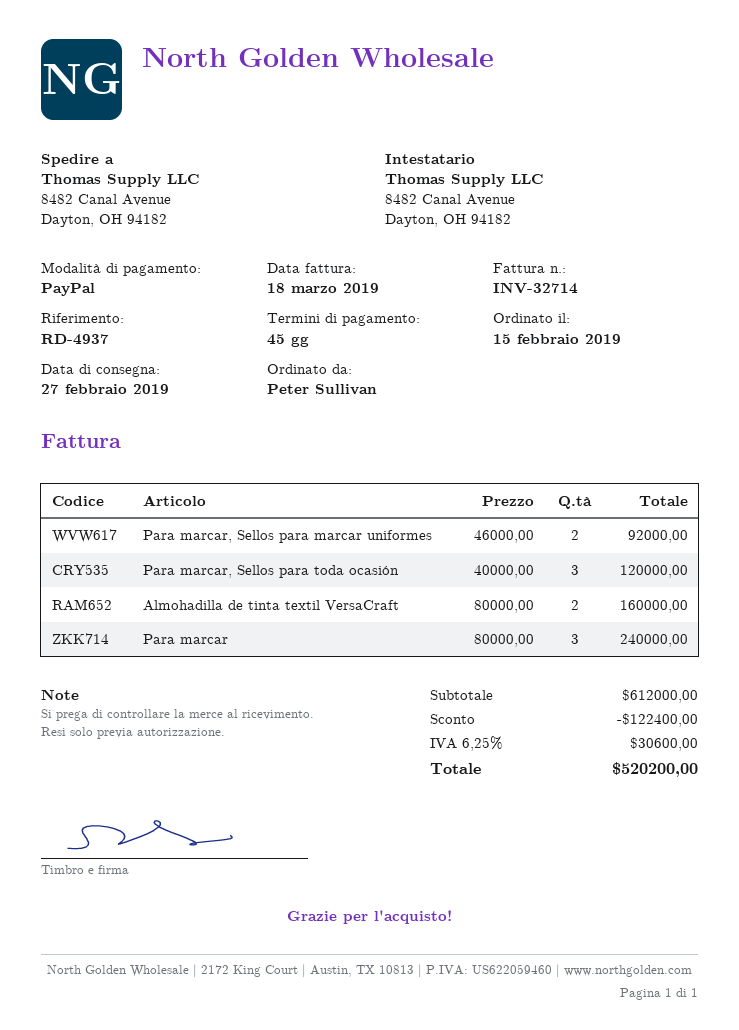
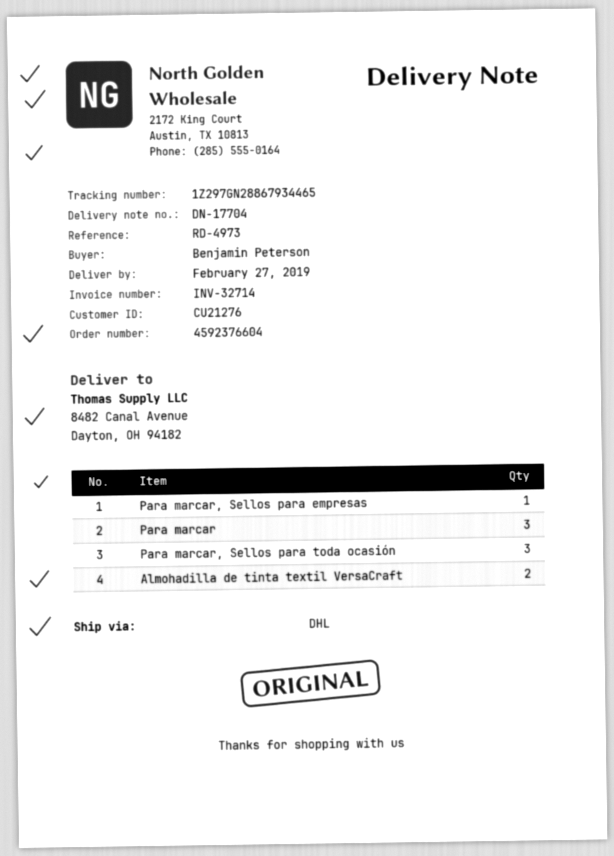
reference: RD-4937 -> RD-4973
ordered by: Peter Sullivan -> Benjamin Peterson
Para marcar, Sellos para marcar uniformes: 2 -> none
Para marcar, Sellos para empresas: none -> 1

